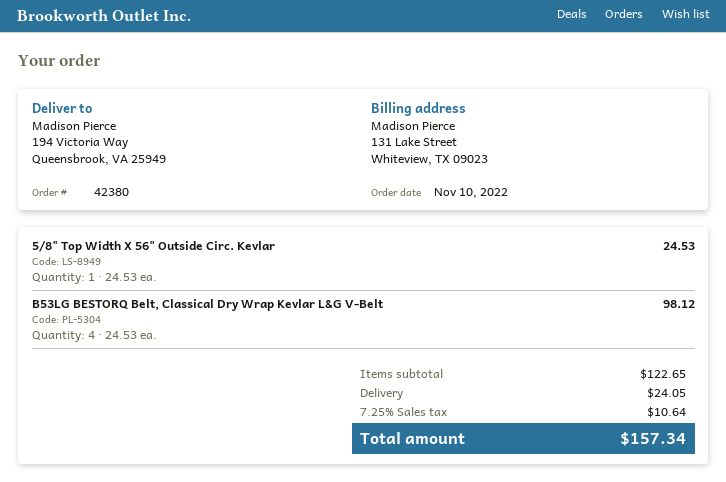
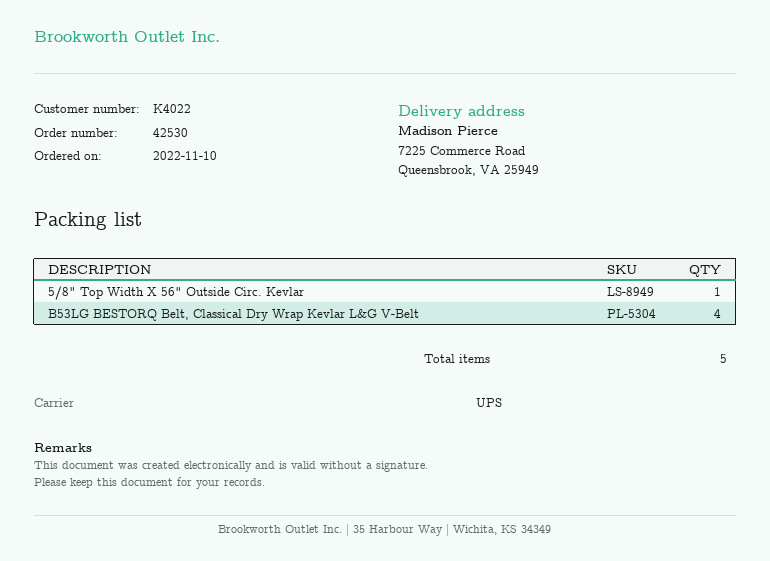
order number: 42380 -> 42530
ship to: 194 Victoria Way, Queensbrook, VA 25949 -> 7225 Commerce Road, Queensbrook, VA 25949

